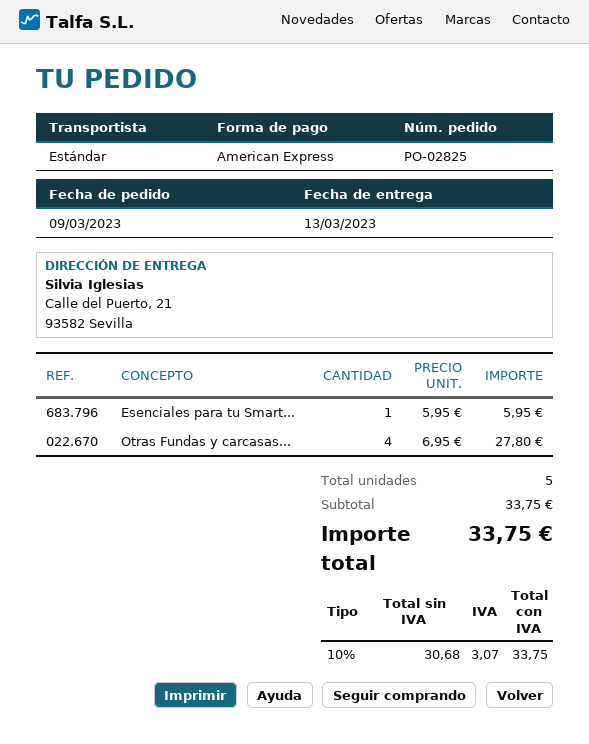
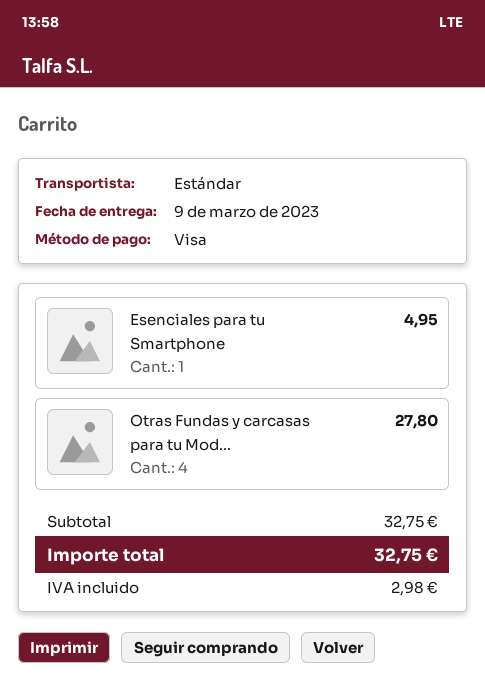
delivery date: 2023-03-13 -> 2023-03-09
payment method: American Express -> Visa
Esenciales para tu Smart...: 1 for 5.95 -> 1 for 4.95
subtotal: 33.75 -> 32.75
tax: 3.07 -> 2.98
total: 33.75 -> 32.75

